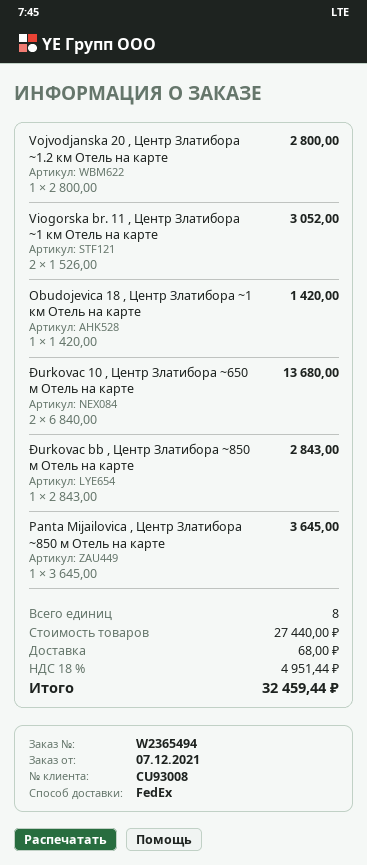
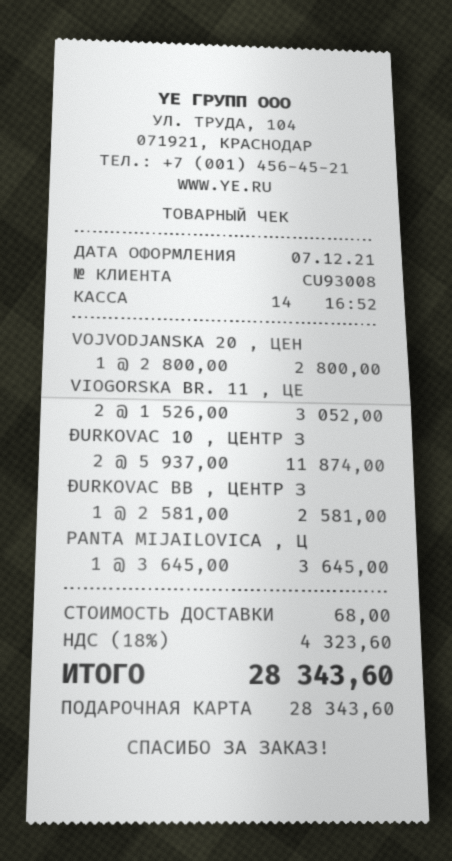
Obudojevica 18 , Центр Златибора ~1 км Отель на карте: 1 x 1420.00 = 1420.00 -> none
Đurkovac 10 , Центр Златибора ~650 м Отель на карте: 2 x 6840.00 = 13680.00 -> 2 x 5937.00 = 11874.00
Đurkovac bb , Центр Златибора ~850 м Отель на карте: 1 x 2843.00 = 2843.00 -> 1 x 2581.00 = 2581.00
tax: 18% = 4951.44 -> 18% = 4323.60
total: 32459.44 -> 28343.60

